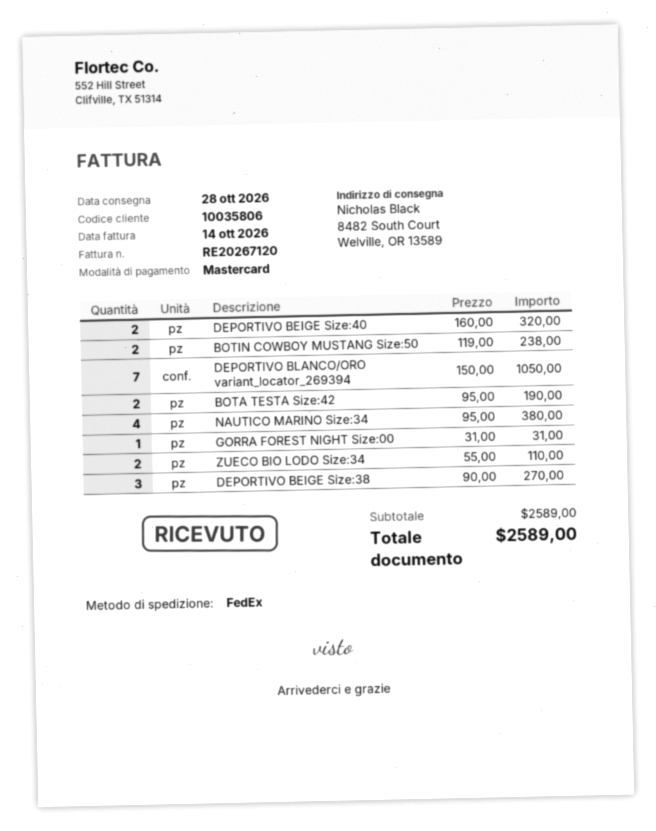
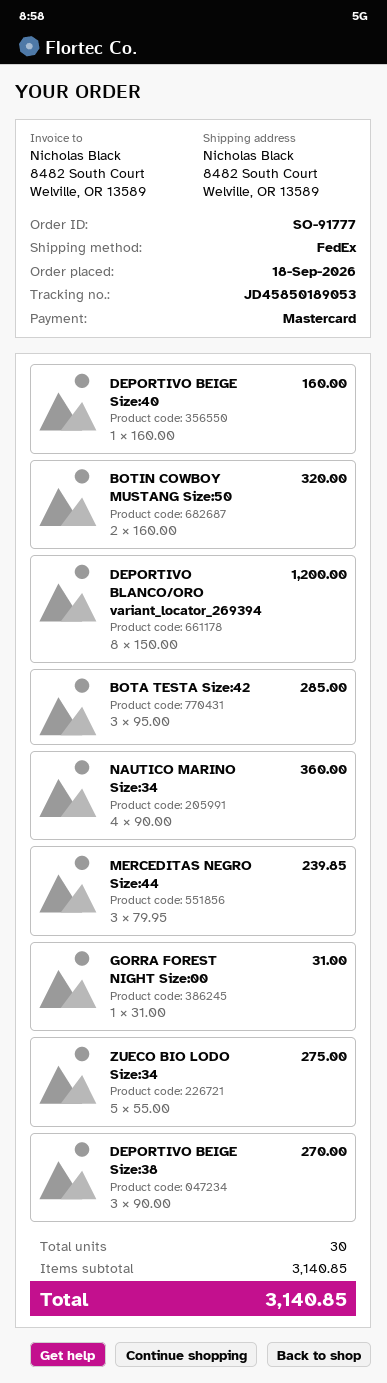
DEPORTIVO BEIGE Size:40: 2 x 160.00 = 320.00 -> 1 x 160.00 = 160.00
BOTIN COWBOY MUSTANG Size:50: 2 x 119.00 = 238.00 -> 2 x 160.00 = 320.00
DEPORTIVO BLANCO/ORO variant_locator_269394: 7 x 150.00 = 1050.00 -> 8 x 150.00 = 1200.00
BOTA TESTA Size:42: 2 x 95.00 = 190.00 -> 3 x 95.00 = 285.00
NAUTICO MARINO Size:34: 4 x 95.00 = 380.00 -> 4 x 90.00 = 360.00
ZUECO BIO LODO Size:34: 2 x 55.00 = 110.00 -> 5 x 55.00 = 275.00
MERCEDITAS NEGRO Size:44: none -> 3 x 79.95 = 239.85
subtotal: 2589.00 -> 3140.85
total: 2589.00 -> 3140.85

